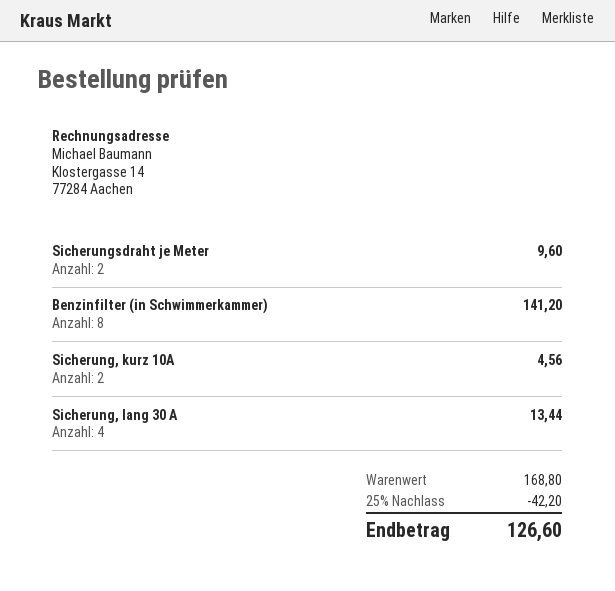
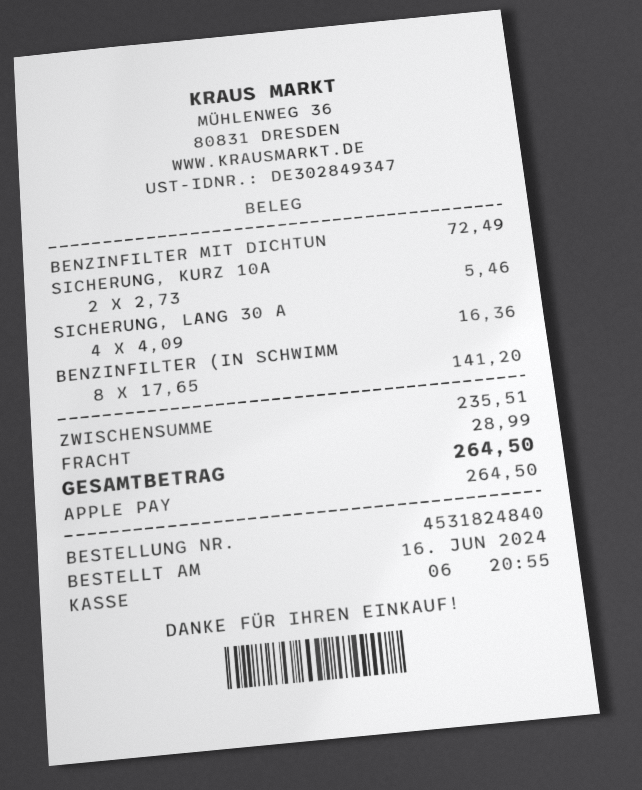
Sicherungsdraht je Meter: 2 for 9.60 -> none
Sicherung, kurz 10A: 2 for 4.56 -> 2 for 5.46
Sicherung, lang 30 A: 4 for 13.44 -> 4 for 16.36
BENZINFILTER MIT DICHTUN: none -> 1 for 72.49
subtotal: 168.80 -> 235.51
discount: 25% = 42.20 -> none
shipping: none -> 28.99
total: 126.60 -> 264.50

